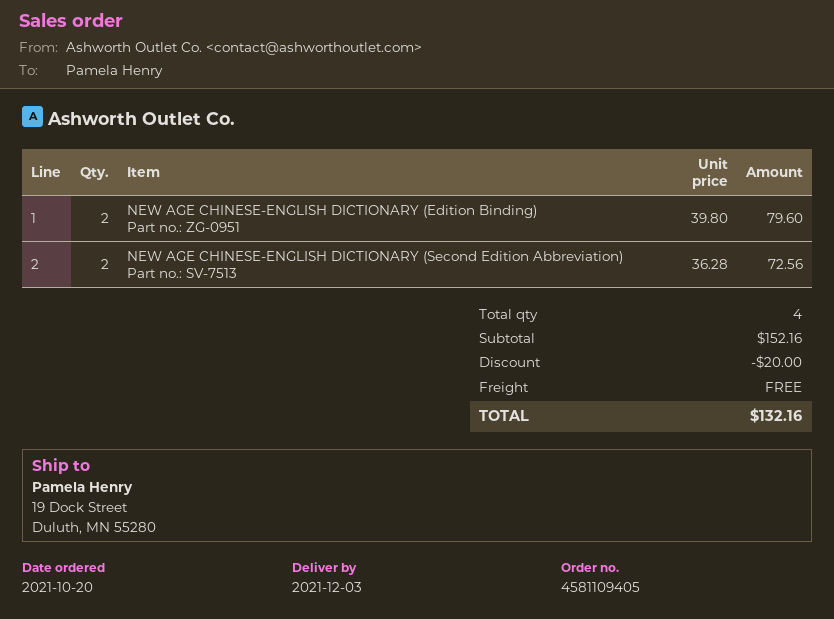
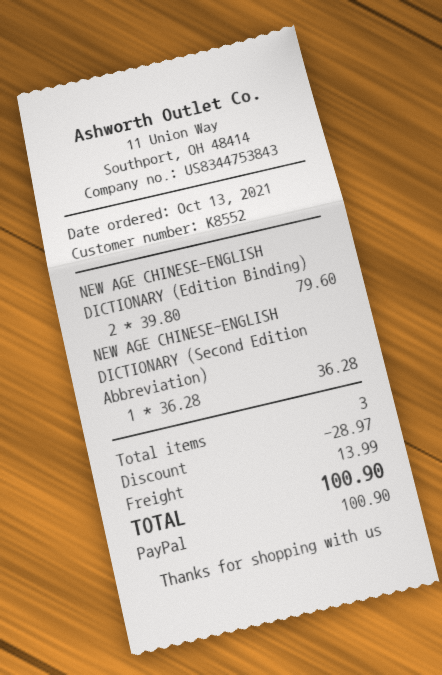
order date: 2021-10-20 -> 2021-10-13
NEW AGE CHINESE-ENGLISH DICTIONARY (Second Edition Abbreviation): 2 x 36.28 = 72.56 -> 1 x 36.28 = 36.28
total quantity: 4 -> 3
discount: 20.00 -> 28.97
shipping: 0.00 -> 13.99
total: 132.16 -> 100.90

